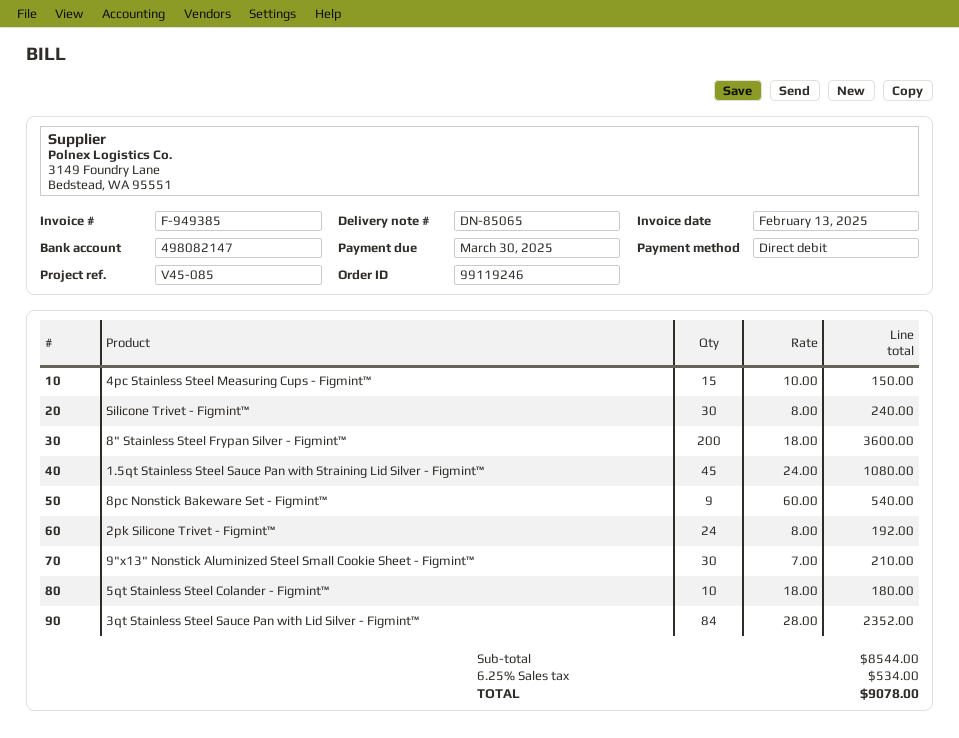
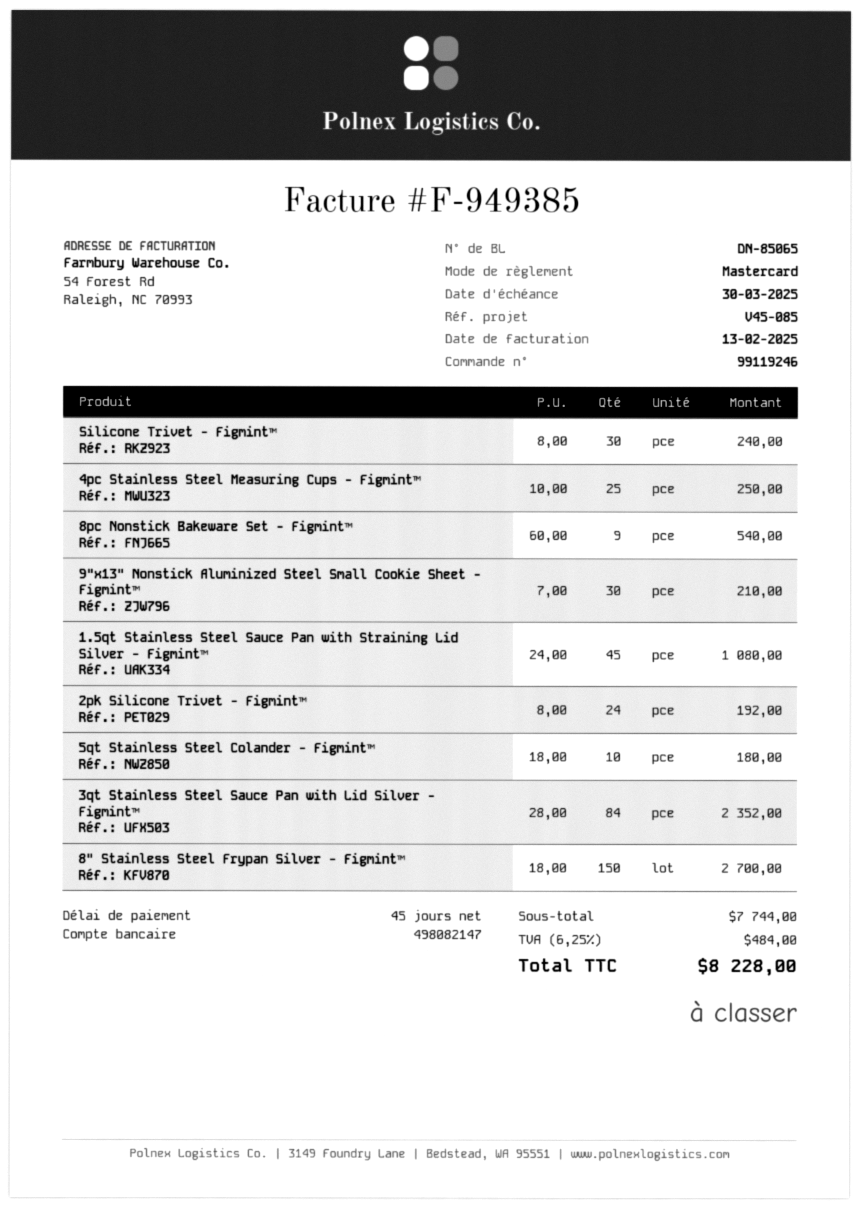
payment method: direct debit -> Mastercard
4pc Stainless Steel Measuring Cups - Figmint™: 15 x 10.00 = 150.00 -> 25 x 10.00 = 250.00
8" Stainless Steel Frypan Silver - Figmint™: 200 x 18.00 = 3600.00 -> 150 x 18.00 = 2700.00
subtotal: 8544.00 -> 7744.00
tax: 6.25% = 534.00 -> 6.25% = 484.00
total: 9078.00 -> 8228.00

